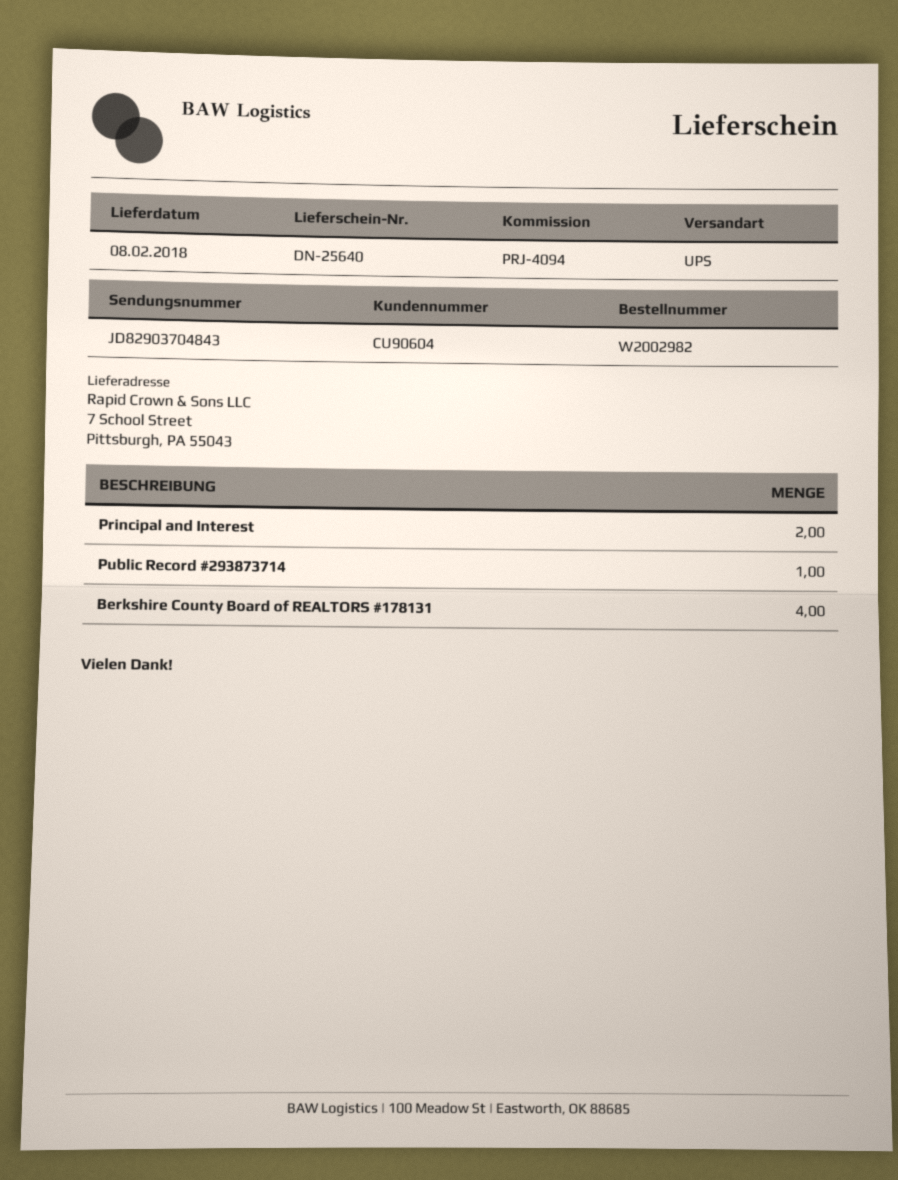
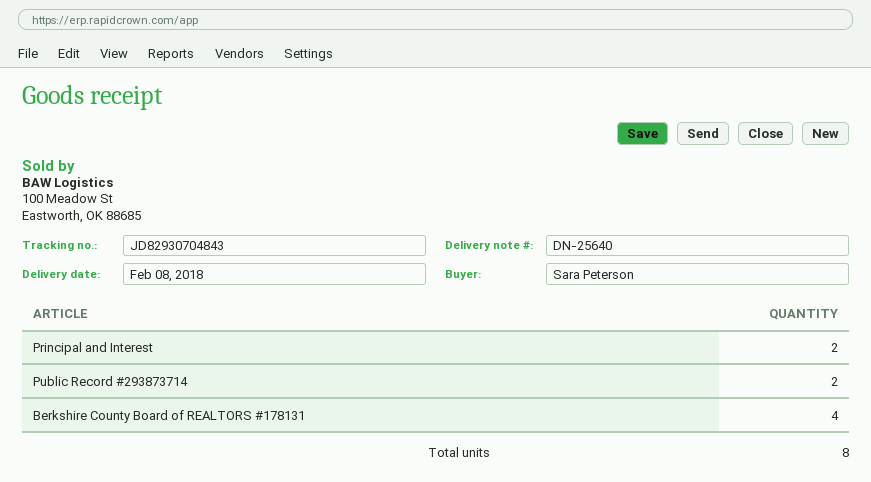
tracking number: JD82903704843 -> JD82930704843
Public Record #293873714: 1 -> 2

